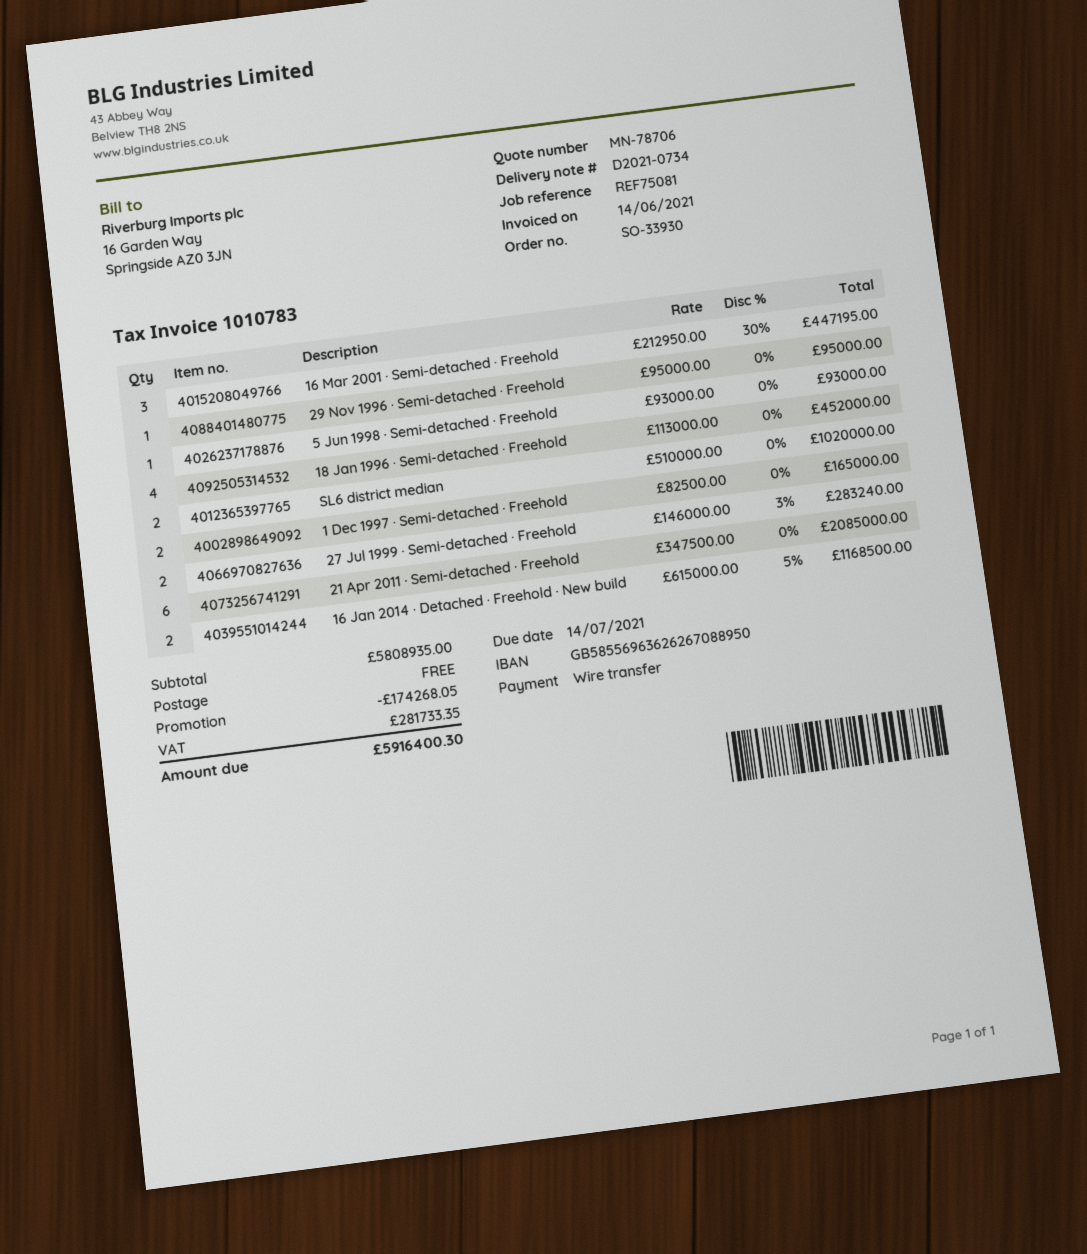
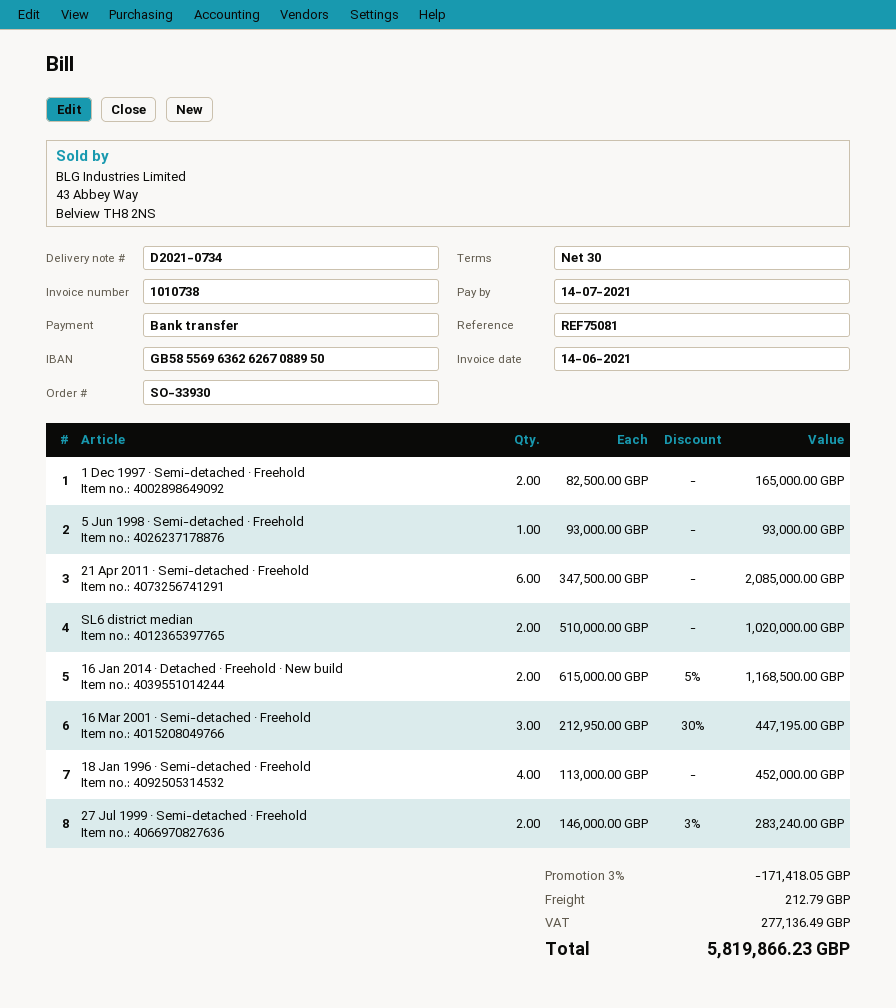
invoice number: 1010783 -> 1010738
29 Nov 1996 · Semi-detached · Freehold: 1 x 95000.00 = 95000.00 -> none
discount: 174268.05 -> 171418.05
shipping: 0.00 -> 212.79
tax: 281733.35 -> 277136.49
total: 5916400.30 -> 5819866.23

